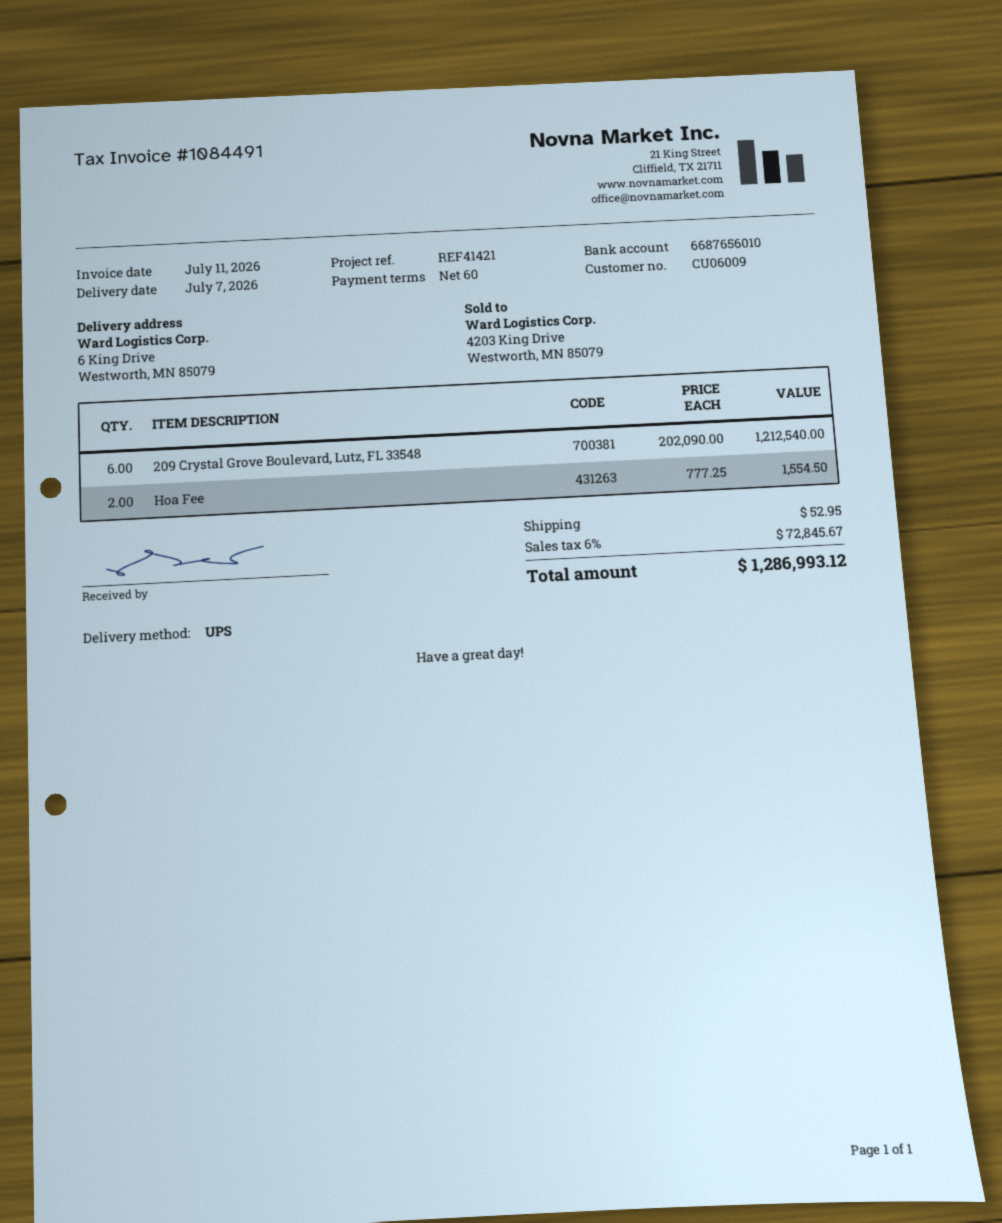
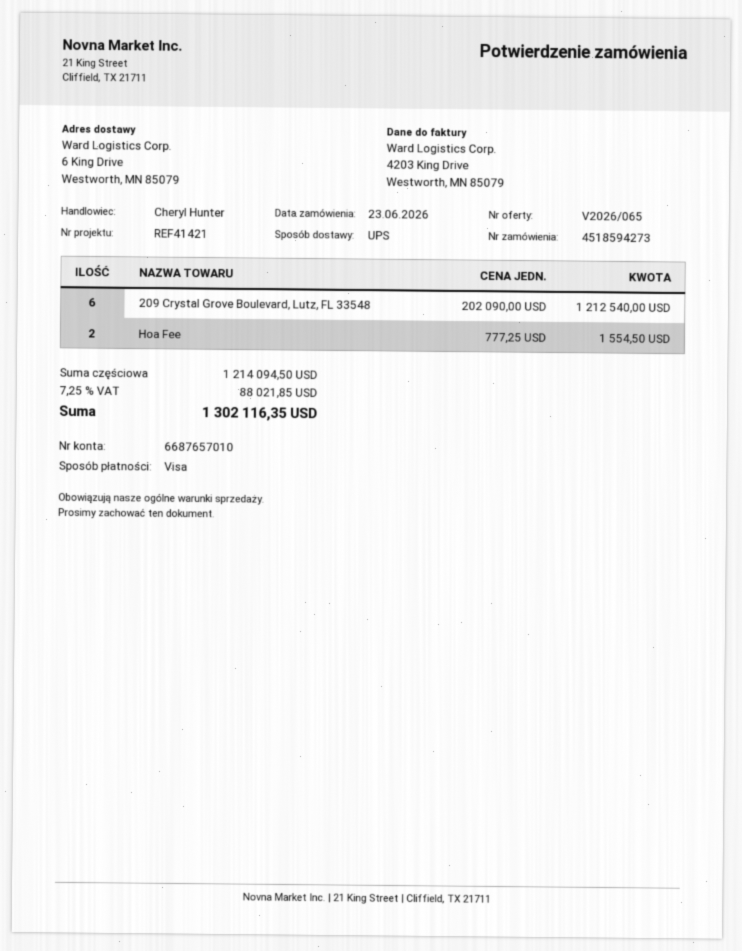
bank account: 6687656010 -> 6687657010
shipping: 52.95 -> none
tax: 6% = 72845.67 -> 7.25% = 88021.85
total: 1286993.12 -> 1302116.35

